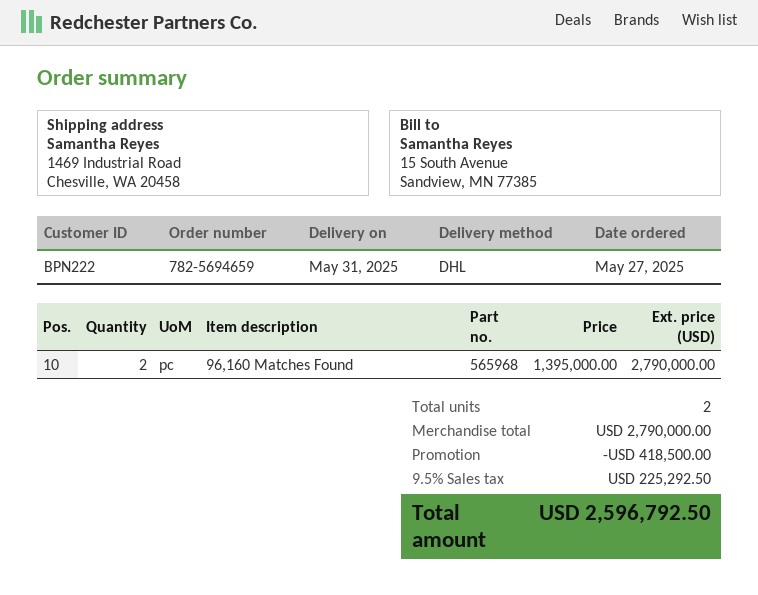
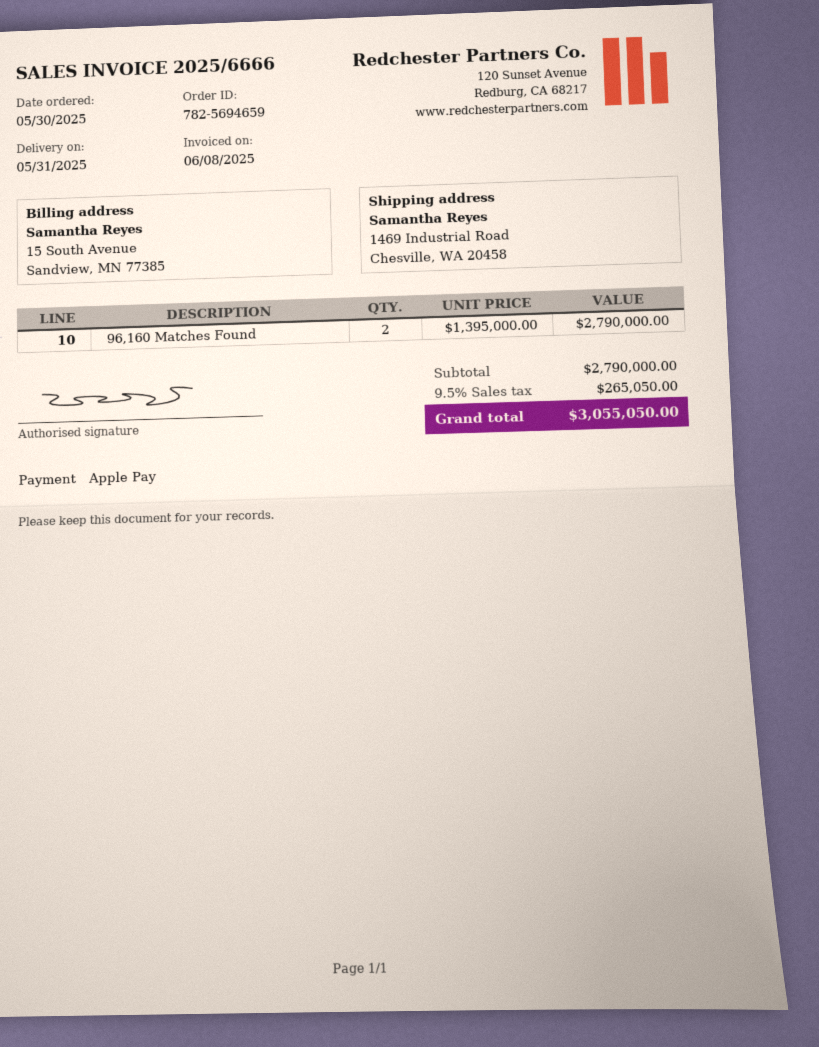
order date: 2025-05-27 -> 2025-05-30
discount: 418500.00 -> none
tax: 9.5% = 225292.50 -> 9.5% = 265050.00
total: 2596792.50 -> 3055050.00

